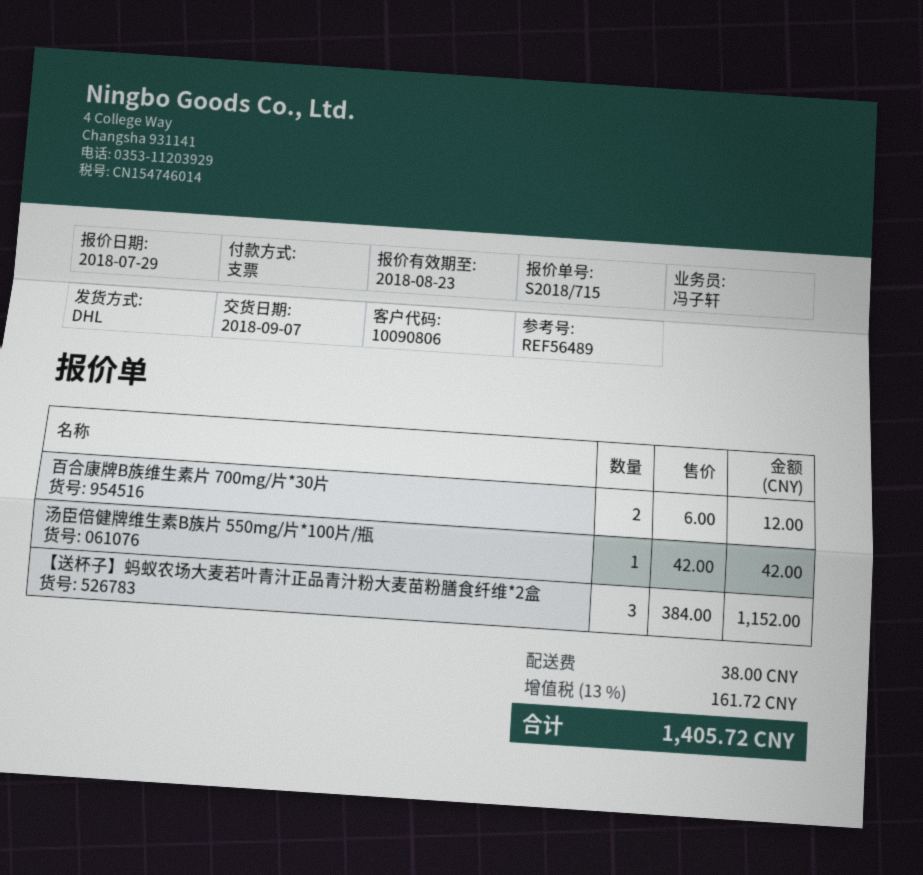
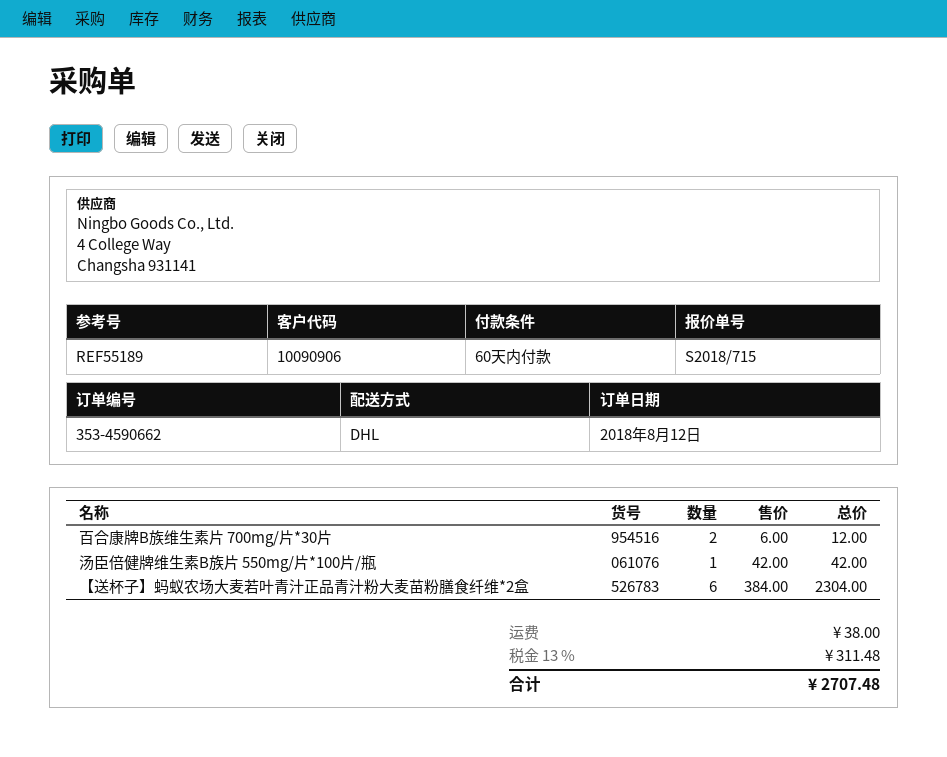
customer number: 10090806 -> 10090906
reference: REF56489 -> REF55189
【送杯子】蚂蚁农场大麦若叶青汁正品青汁粉大麦苗粉膳食纤维*2盒: 3 x 384.00 = 1152.00 -> 6 x 384.00 = 2304.00
tax: 13% = 161.72 -> 13% = 311.48
total: 1405.72 -> 2707.48

